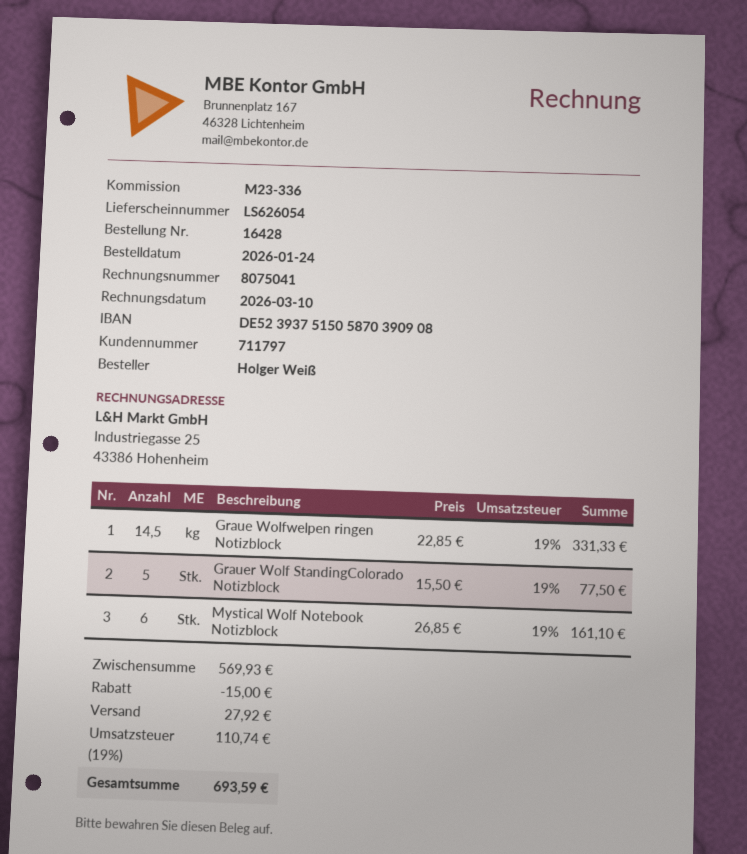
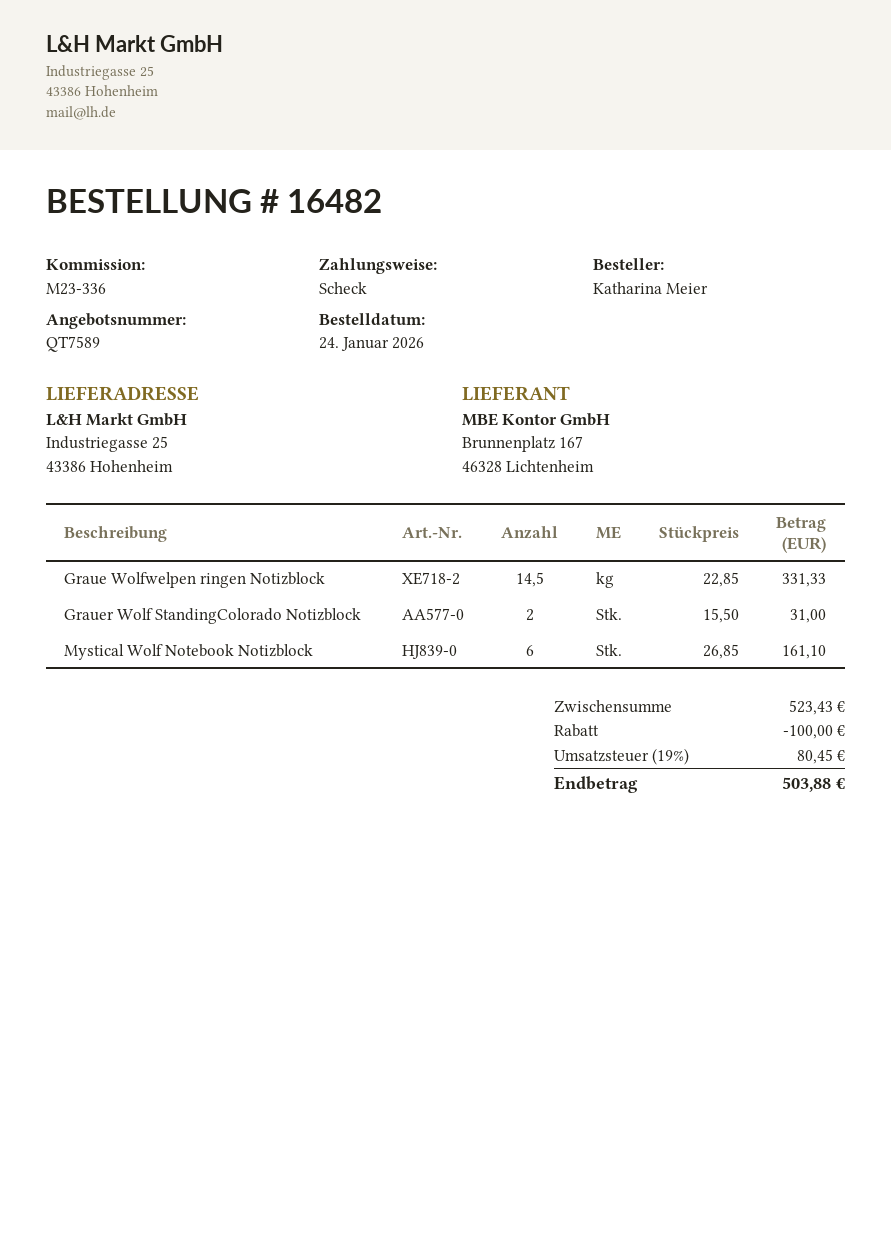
order number: 16428 -> 16482
ordered by: Holger Weiß -> Katharina Meier
Grauer Wolf StandingColorado Notizblock: 5 x 15.50 = 77.50 -> 2 x 15.50 = 31.00
subtotal: 569.93 -> 523.43
discount: 15.00 -> 100.00
shipping: 27.92 -> none
tax: 19% = 110.74 -> 19% = 80.45
total: 693.59 -> 503.88

